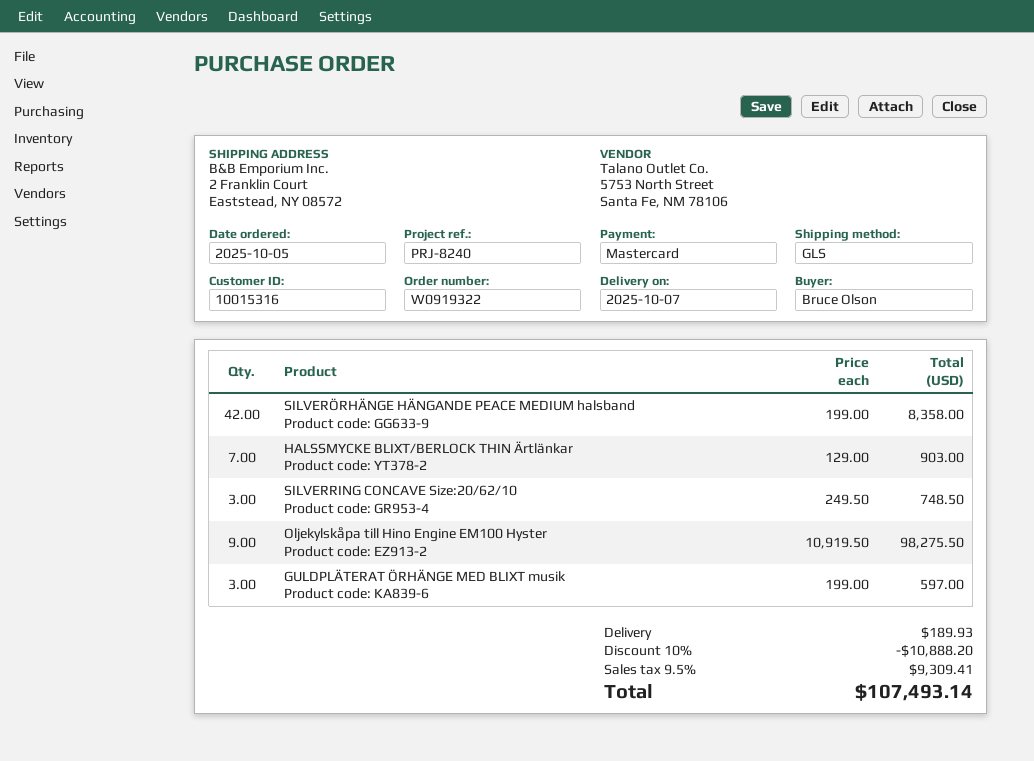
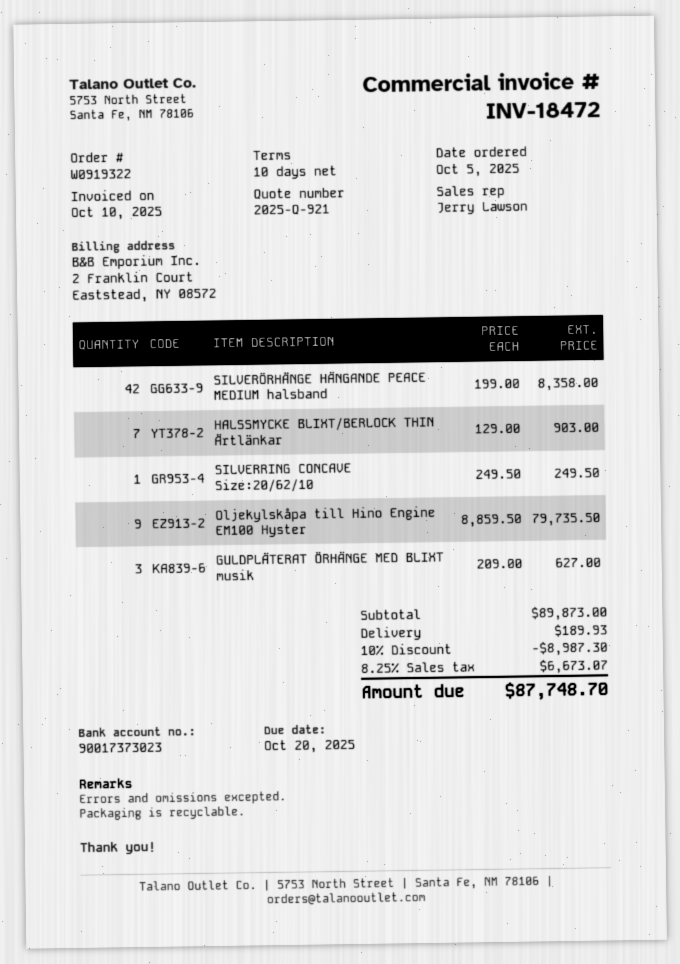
SILVERRING CONCAVE Size:20/62/10: 3 x 249.50 = 748.50 -> 1 x 249.50 = 249.50
Oljekylskåpa till Hino Engine EM100 Hyster: 9 x 10919.50 = 98275.50 -> 9 x 8859.50 = 79735.50
GULDPLÄTERAT ÖRHÄNGE MED BLIXT musik: 3 x 199.00 = 597.00 -> 3 x 209.00 = 627.00
discount: 10% = 10888.20 -> 10% = 8987.30
tax: 9.5% = 9309.41 -> 8.25% = 6673.07
total: 107493.14 -> 87748.70

